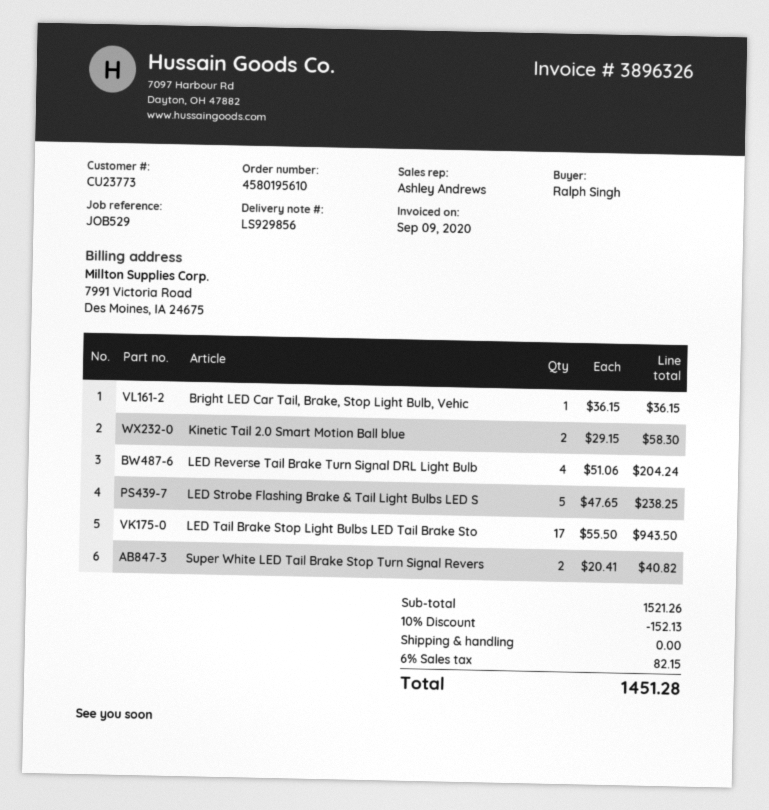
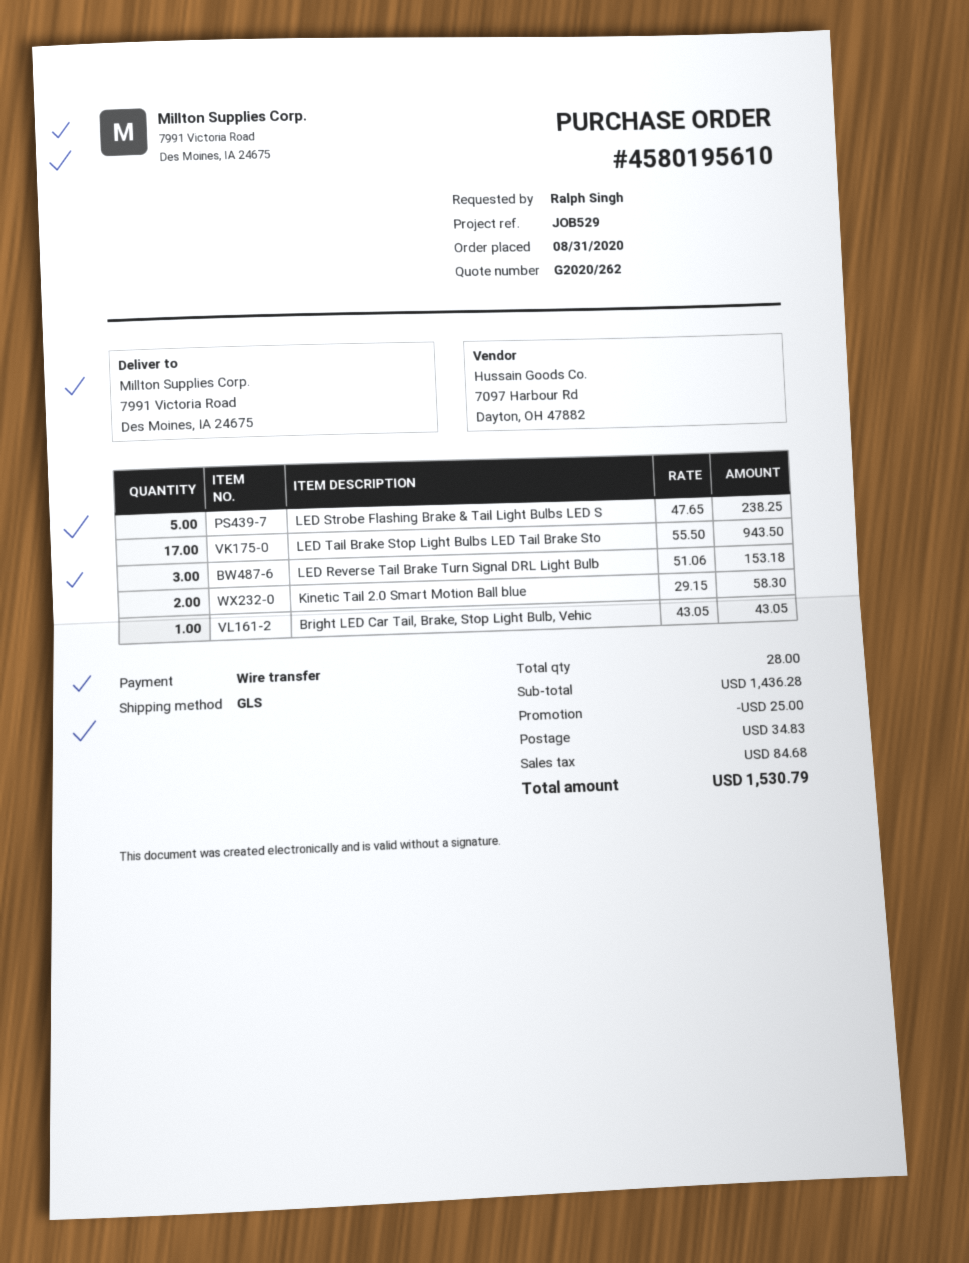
Bright LED Car Tail, Brake, Stop Light Bulb, Vehic: 1 x 36.15 = 36.15 -> 1 x 43.05 = 43.05
LED Reverse Tail Brake Turn Signal DRL Light Bulb: 4 x 51.06 = 204.24 -> 3 x 51.06 = 153.18
Super White LED Tail Brake Stop Turn Signal Revers: 2 x 20.41 = 40.82 -> none
subtotal: 1521.26 -> 1436.28
discount: 152.13 -> 25.00
shipping: 0.00 -> 34.83
tax: 82.15 -> 84.68
total: 1451.28 -> 1530.79

